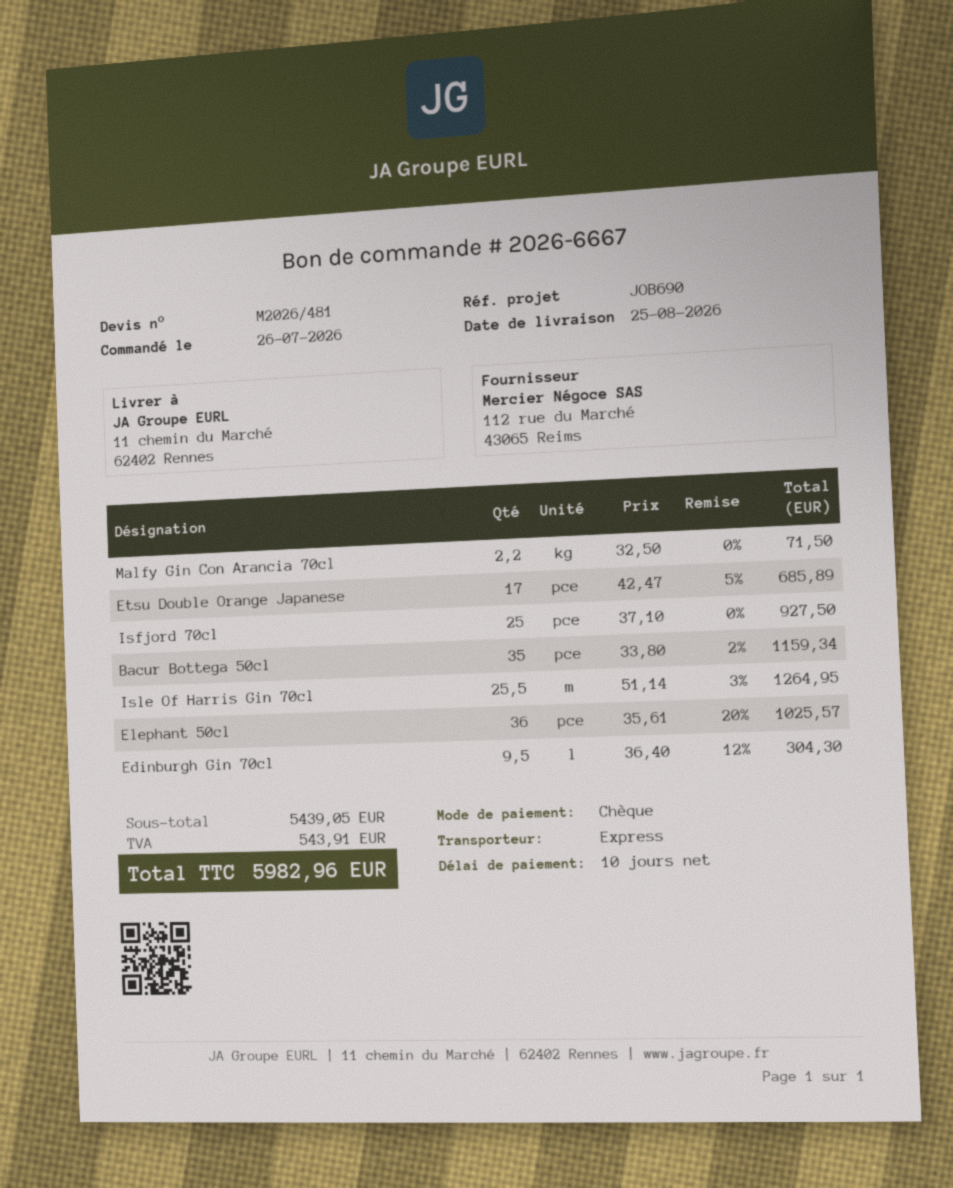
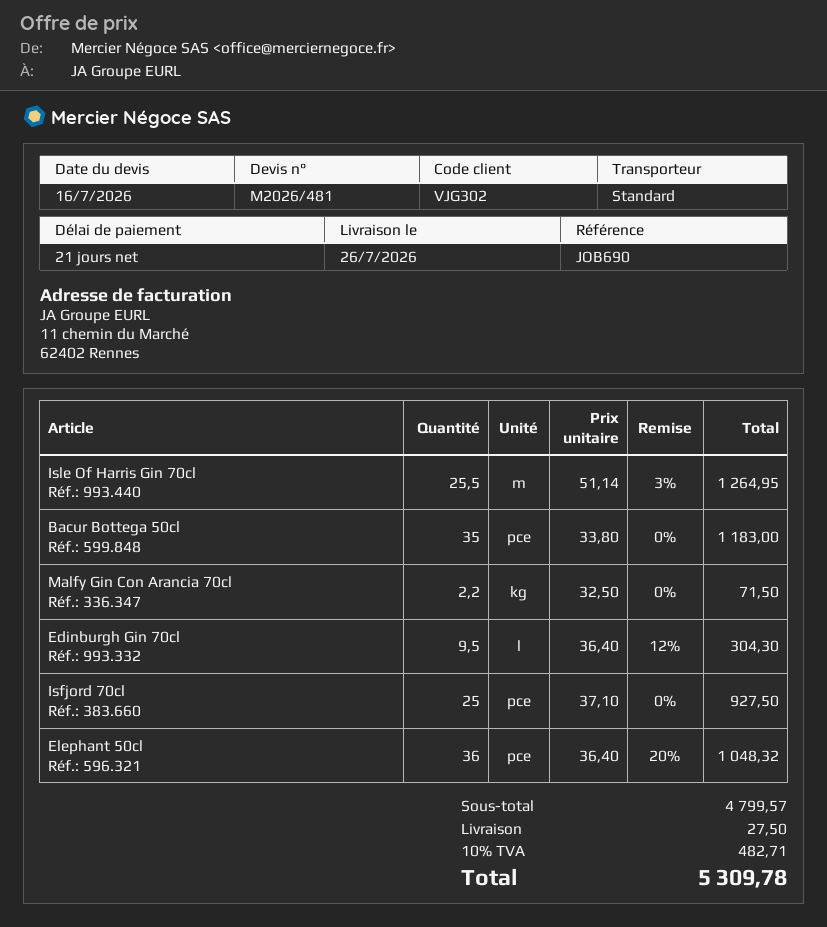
delivery date: 2026-08-25 -> 2026-07-26
payment terms: 10 days -> 21 days
shipping method: express -> standard
Etsu Double Orange Japanese: 17 x 42.47 - 5% = 685.89 -> none
Bacur Bottega 50cl: 35 x 33.80 - 2% = 1159.34 -> 35 x 33.80 = 1183.00
Elephant 50cl: 36 x 35.61 - 20% = 1025.57 -> 36 x 36.40 - 20% = 1048.32
subtotal: 5439.05 -> 4799.57
shipping: none -> 27.50
tax: 543.91 -> 482.71
total: 5982.96 -> 5309.78

